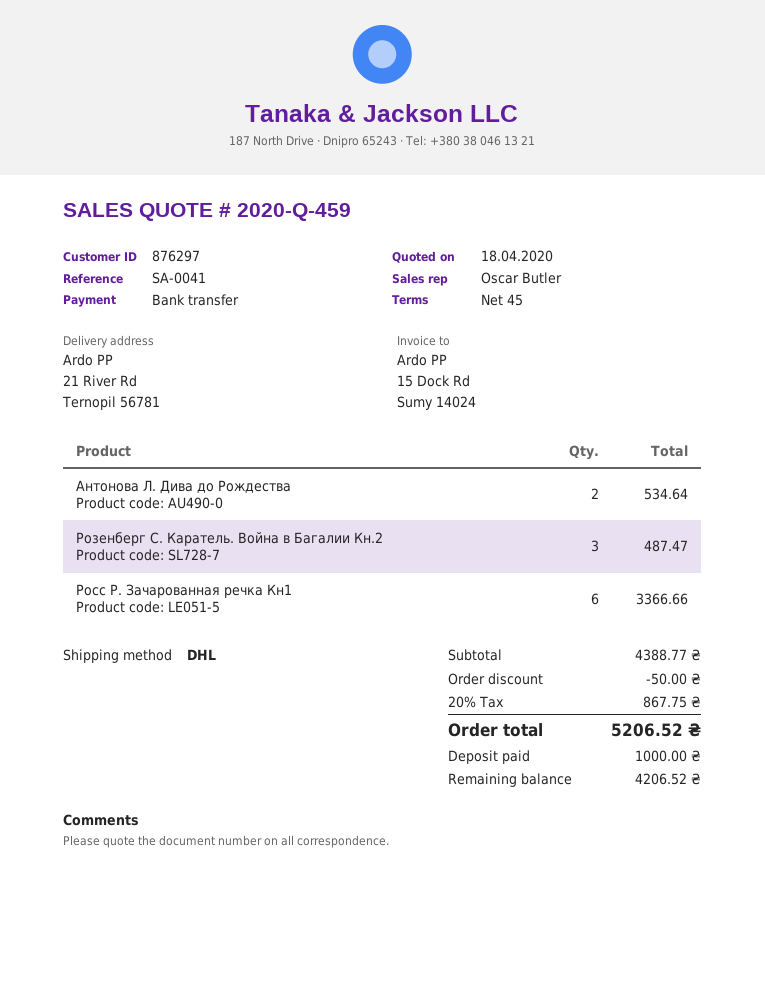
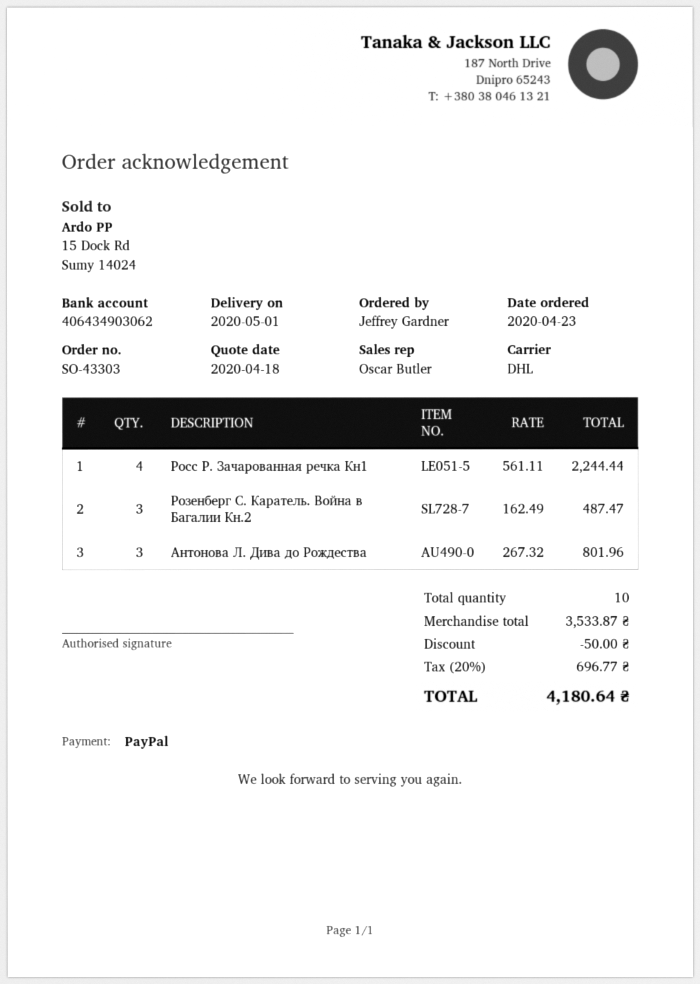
payment method: bank transfer -> PayPal
Антонова Л. Дива до Рождества: 2 for 534.64 -> 3 for 801.96
Росс Р. Зачарованная речка Кн1: 6 for 3366.66 -> 4 for 2244.44
subtotal: 4388.77 -> 3533.87
tax: 20% = 867.75 -> 20% = 696.77
total: 5206.52 -> 4180.64

